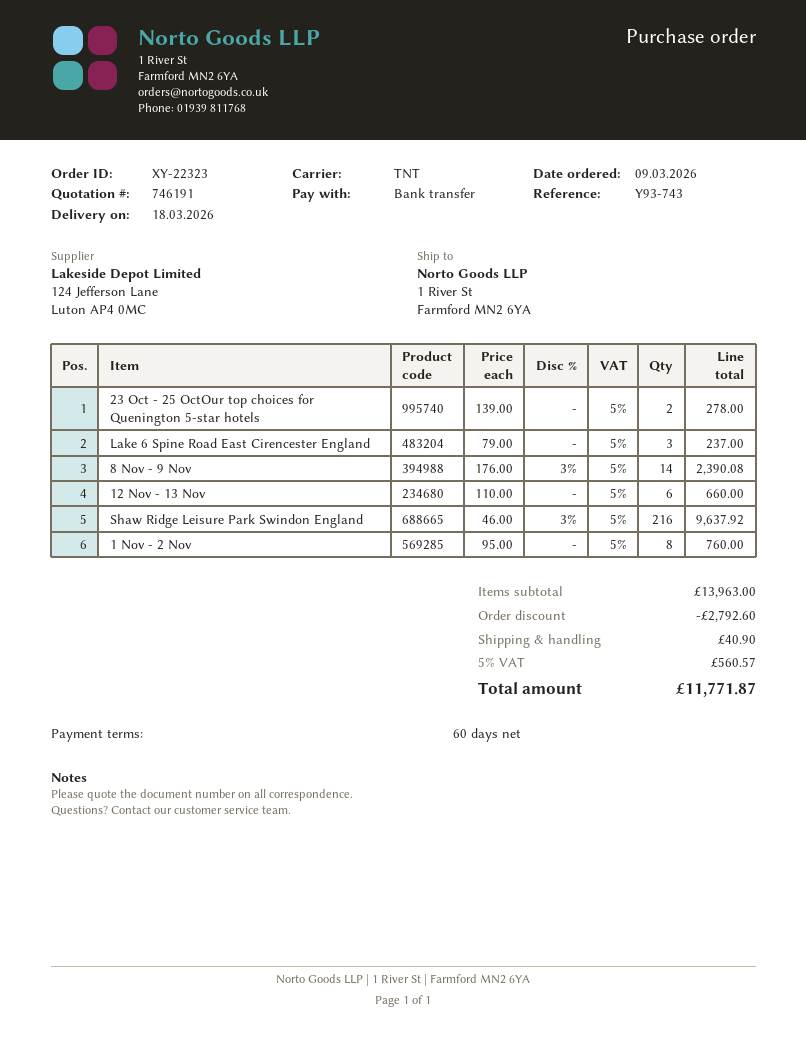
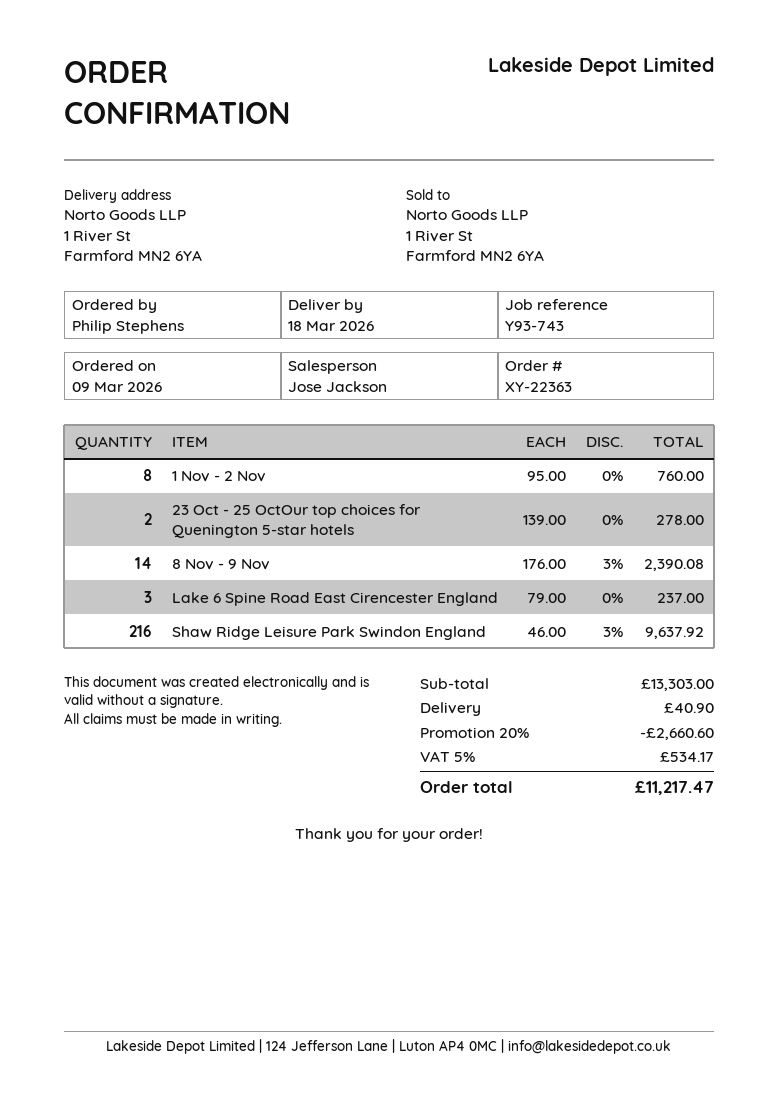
order number: XY-22323 -> XY-22363
12 Nov - 13 Nov: 6 x 110.00 = 660.00 -> none
subtotal: 13963.00 -> 13303.00
discount: 2792.60 -> 2660.60
tax: 5% = 560.57 -> 5% = 534.17
total: 11771.87 -> 11217.47

